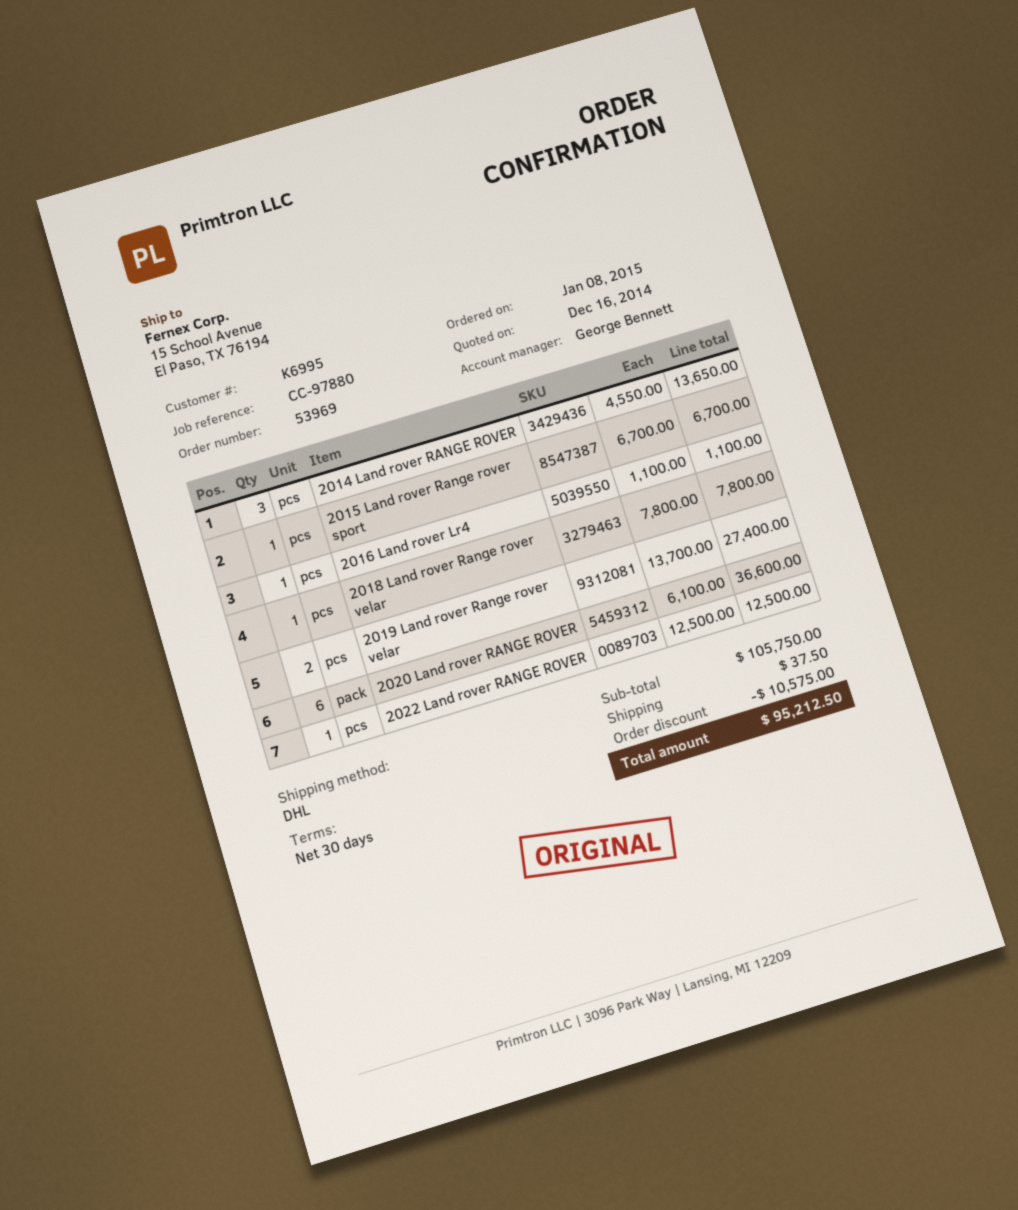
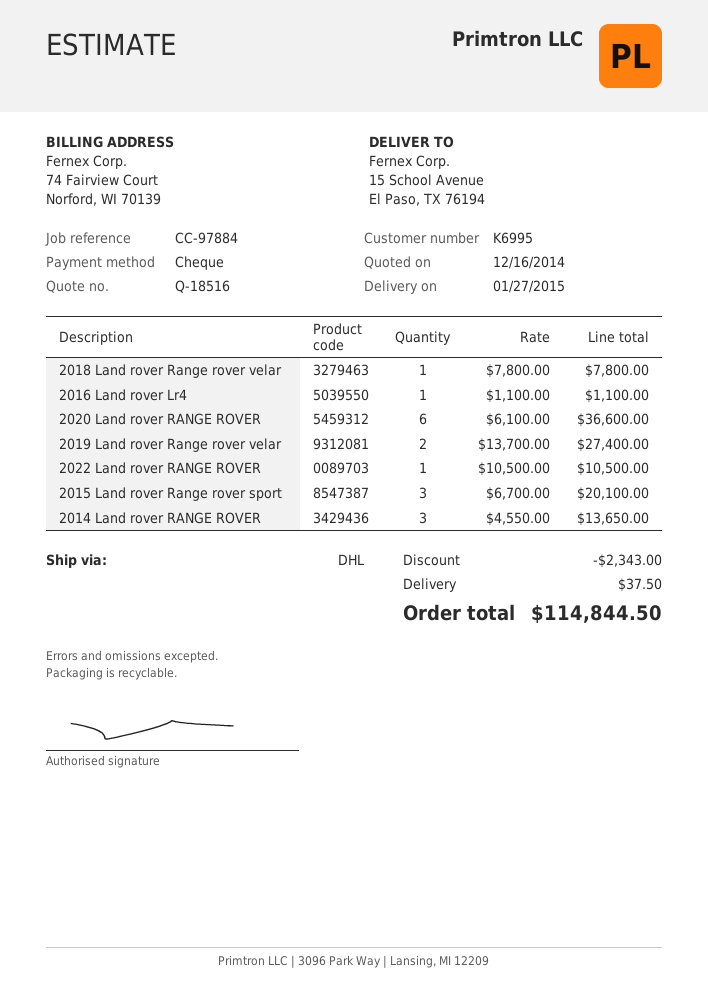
reference: CC-97880 -> CC-97884
2015 Land rover Range rover sport: 1 x 6700.00 = 6700.00 -> 3 x 6700.00 = 20100.00
2022 Land rover RANGE ROVER: 1 x 12500.00 = 12500.00 -> 1 x 10500.00 = 10500.00
discount: 10575.00 -> 2343.00
total: 95212.50 -> 114844.50

